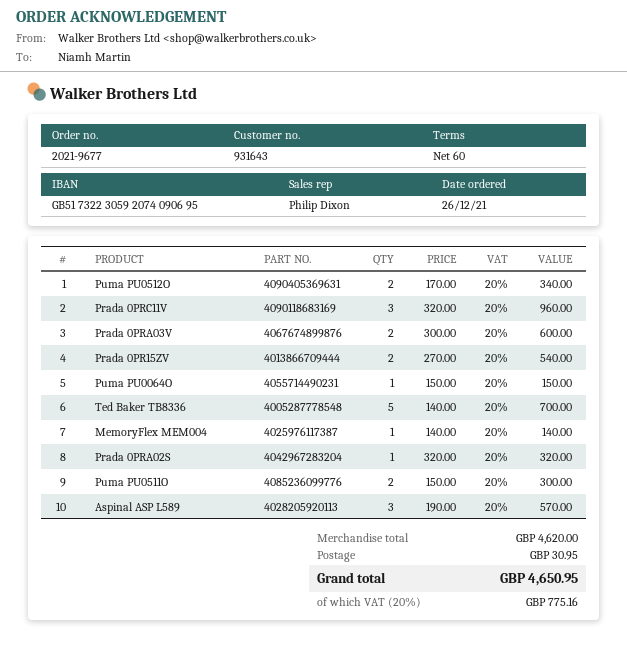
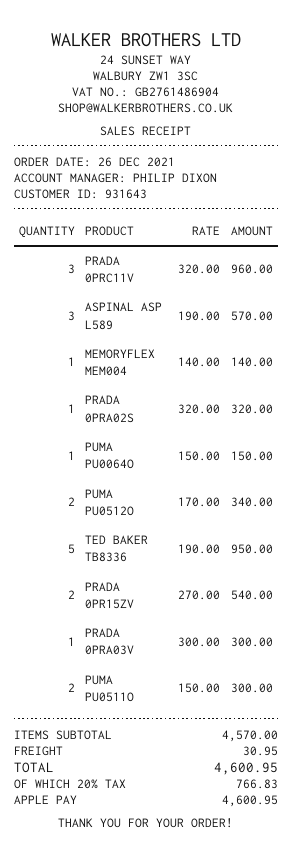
Prada 0PRA03V: 2 x 300.00 = 600.00 -> 1 x 300.00 = 300.00
Ted Baker TB8336: 5 x 140.00 = 700.00 -> 5 x 190.00 = 950.00
subtotal: 4620.00 -> 4570.00
tax: 20% = 775.16 -> 20% = 766.83
total: 4650.95 -> 4600.95

